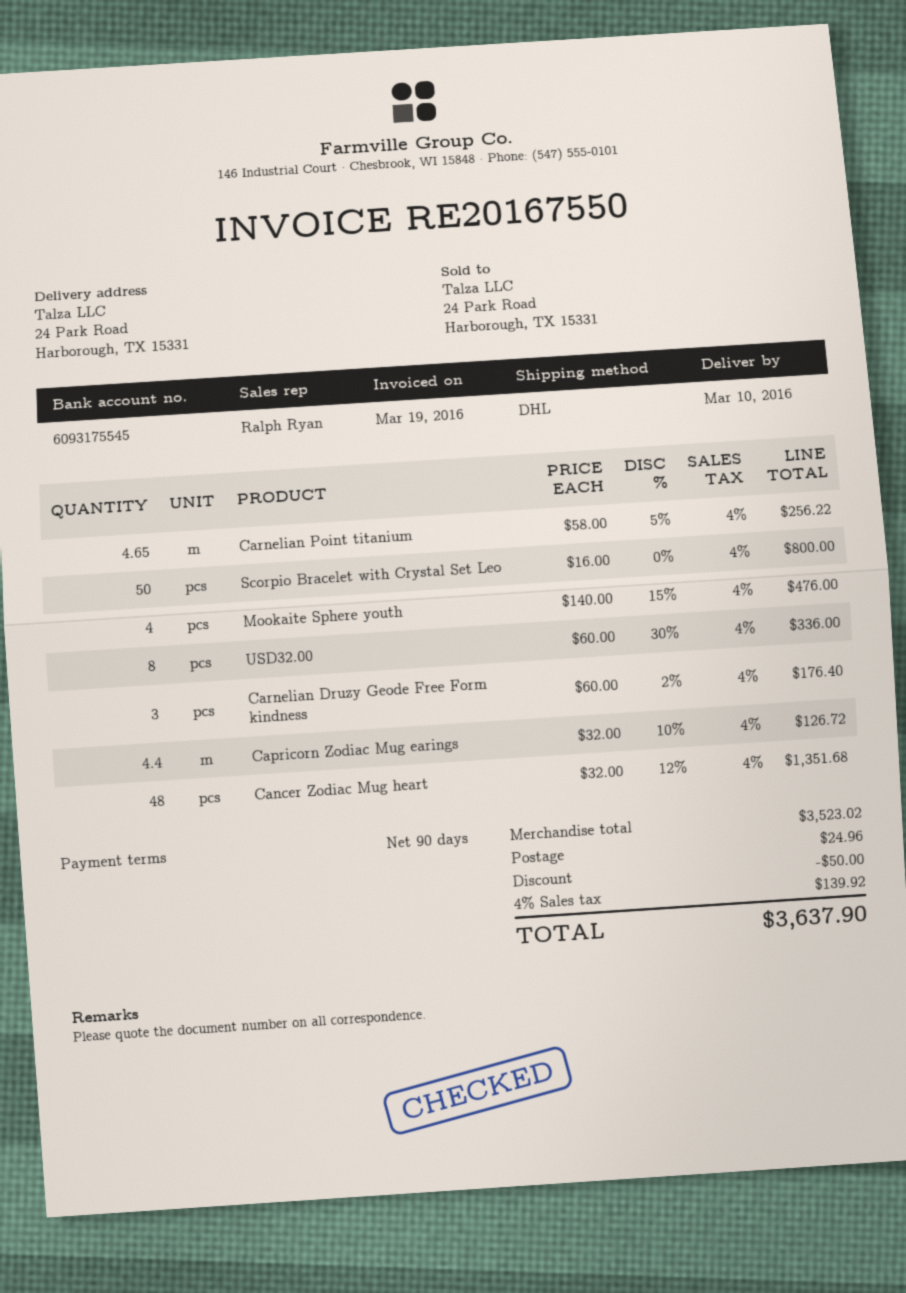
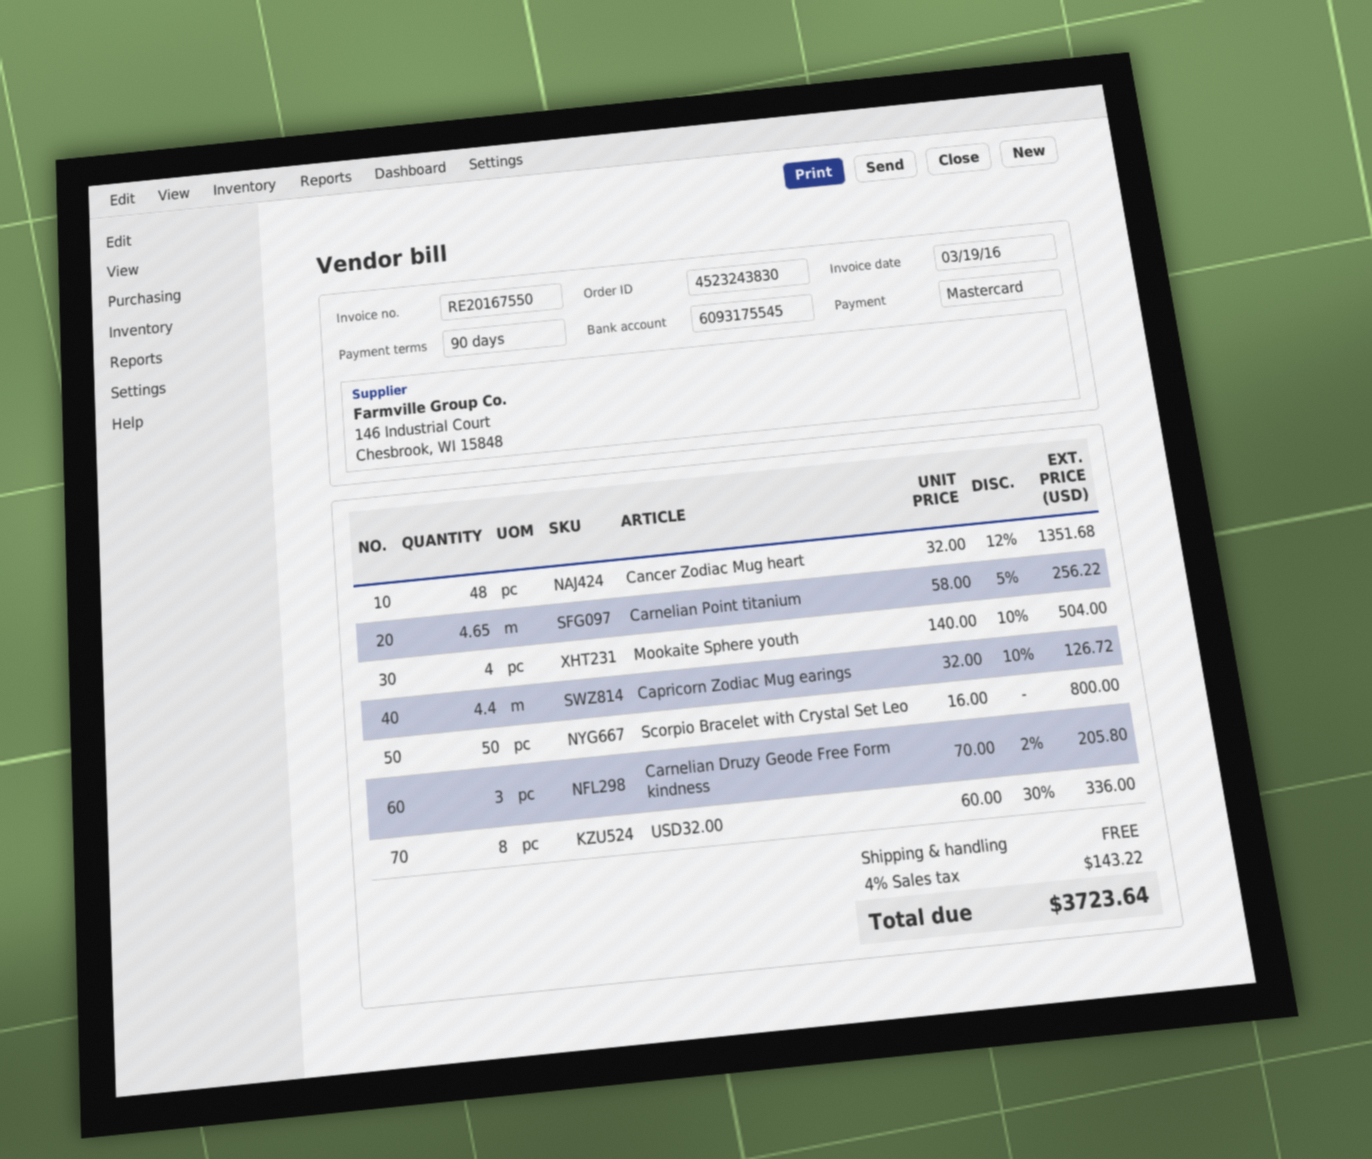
Mookaite Sphere youth: 4 x 140.00 - 15% = 476.00 -> 4 x 140.00 - 10% = 504.00
Carnelian Druzy Geode Free Form kindness: 3 x 60.00 - 2% = 176.40 -> 3 x 70.00 - 2% = 205.80
discount: 50.00 -> none
shipping: 24.96 -> 0.00
tax: 4% = 139.92 -> 4% = 143.22
total: 3637.90 -> 3723.64

